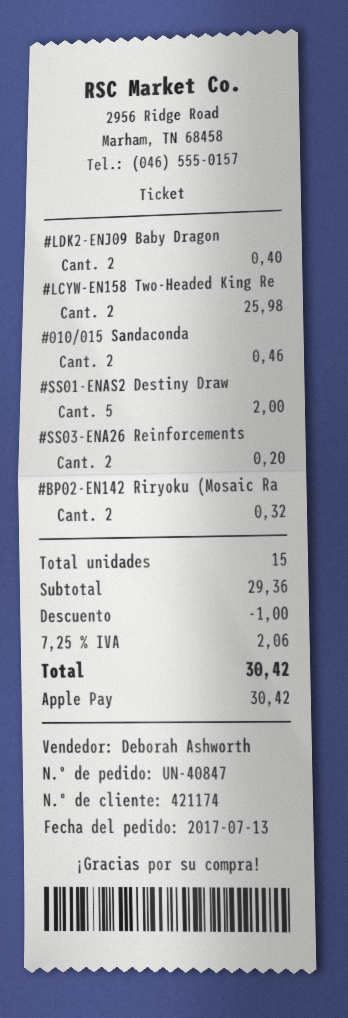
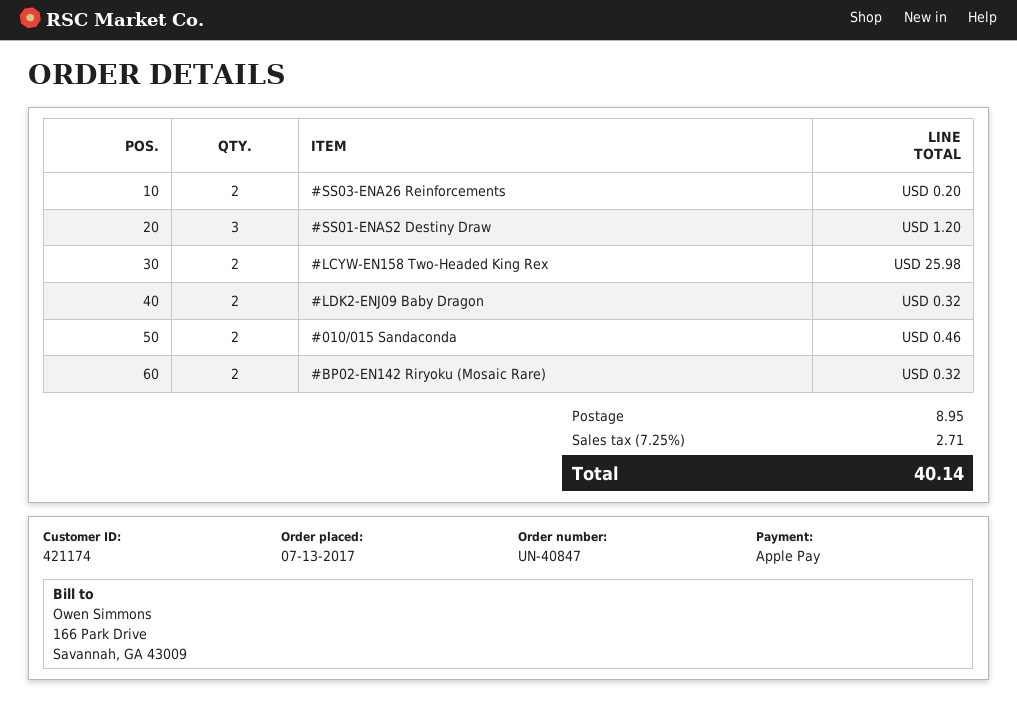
#LDK2-ENJ09 Baby Dragon: 2 for 0.40 -> 2 for 0.32
#SS01-ENAS2 Destiny Draw: 5 for 2.00 -> 3 for 1.20
discount: 1.00 -> none
shipping: none -> 8.95
tax: 7.25% = 2.06 -> 7.25% = 2.71
total: 30.42 -> 40.14

